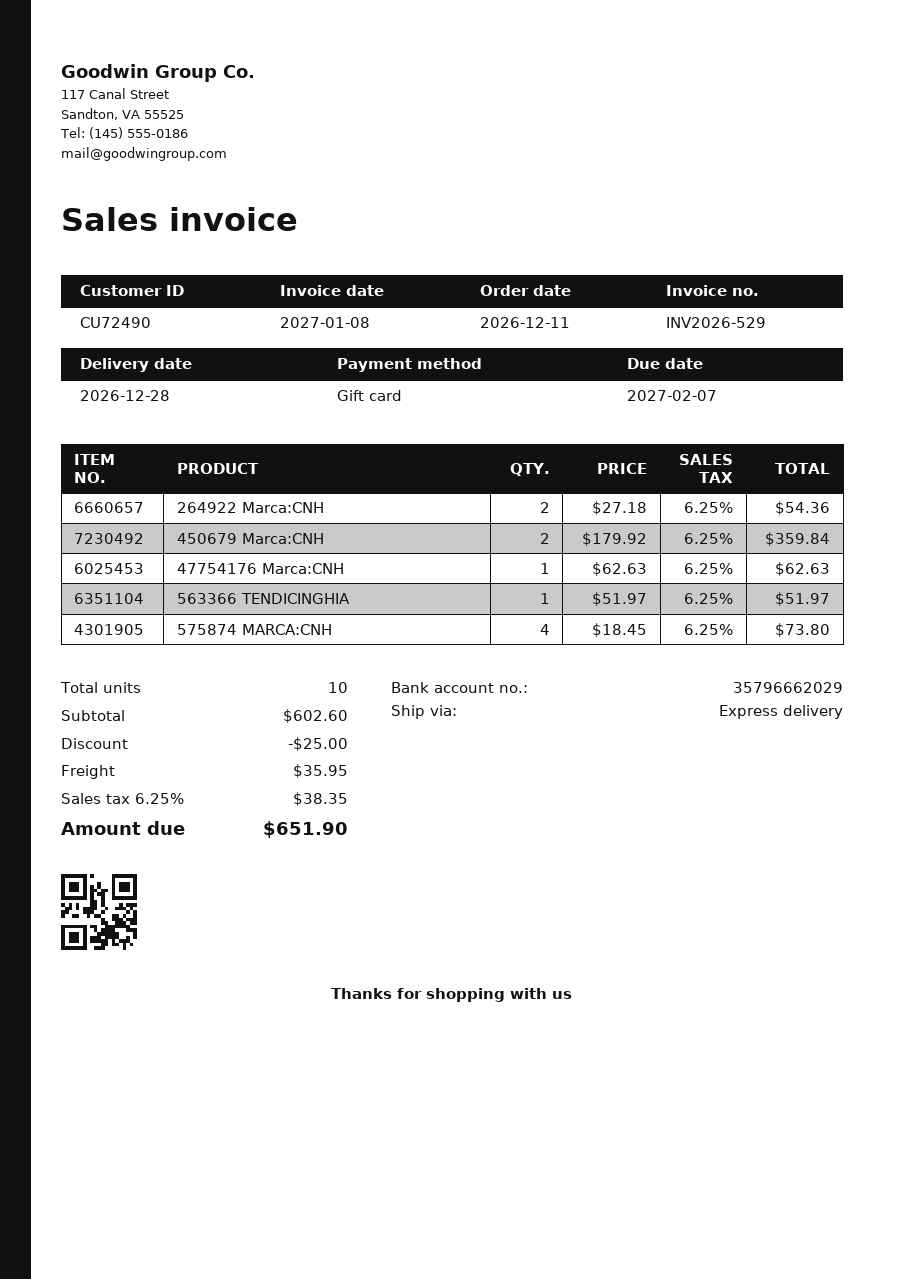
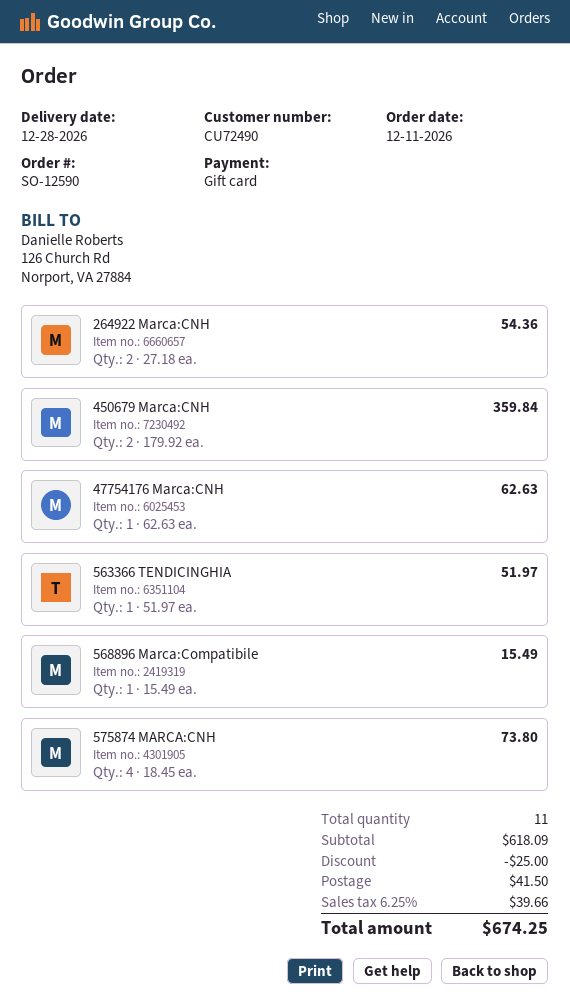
568896 Marca:Compatibile: none -> 1 x 15.49 = 15.49
total quantity: 10 -> 11
subtotal: 602.60 -> 618.09
shipping: 35.95 -> 41.50
tax: 6.25% = 38.35 -> 6.25% = 39.66
total: 651.90 -> 674.25

